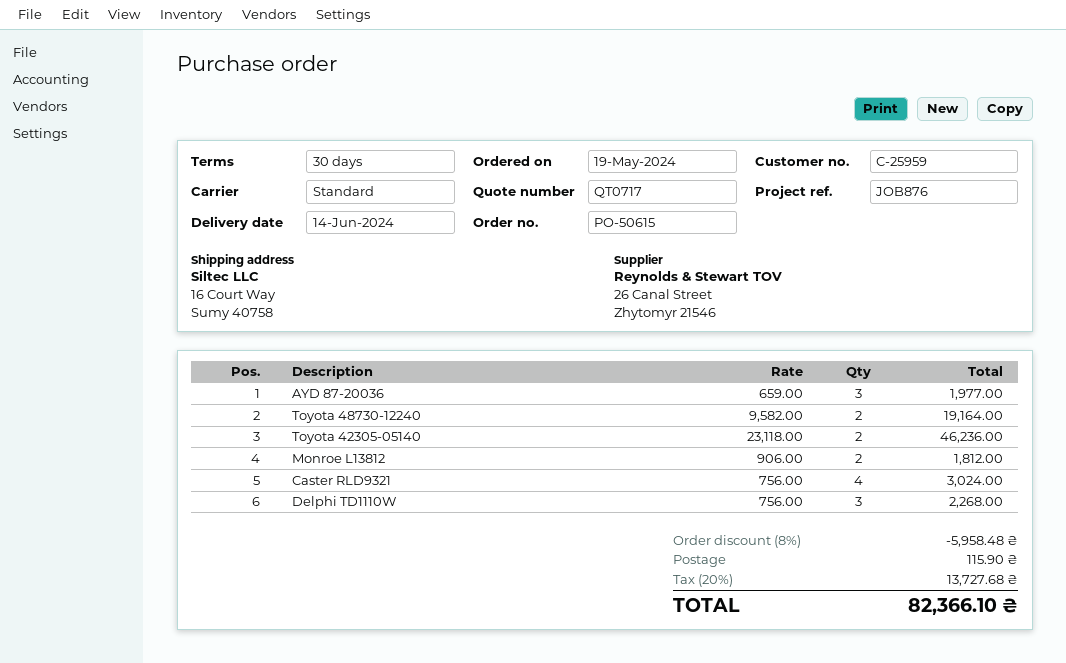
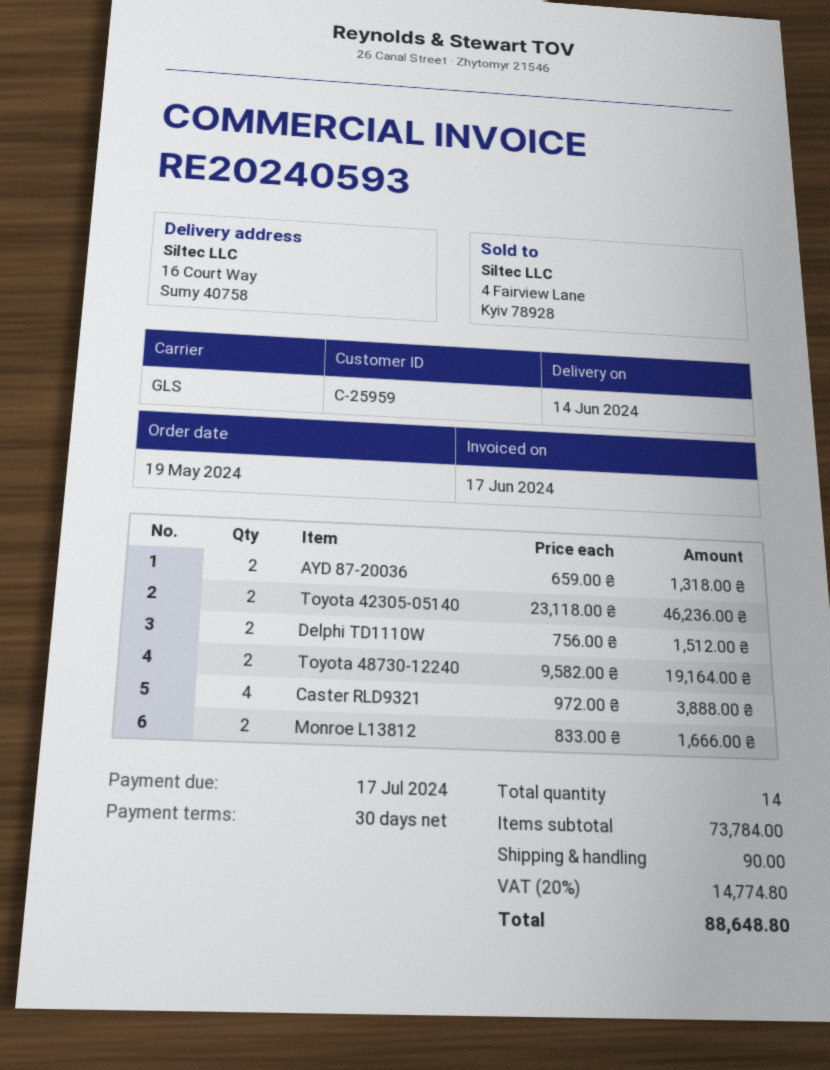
shipping method: standard -> GLS
AYD 87-20036: 3 x 659.00 = 1977.00 -> 2 x 659.00 = 1318.00
Monroe L13812: 2 x 906.00 = 1812.00 -> 2 x 833.00 = 1666.00
Caster RLD9321: 4 x 756.00 = 3024.00 -> 4 x 972.00 = 3888.00
Delphi TD1110W: 3 x 756.00 = 2268.00 -> 2 x 756.00 = 1512.00
discount: 8% = 5958.48 -> none
shipping: 115.90 -> 90.00
tax: 20% = 13727.68 -> 20% = 14774.80
total: 82366.10 -> 88648.80

